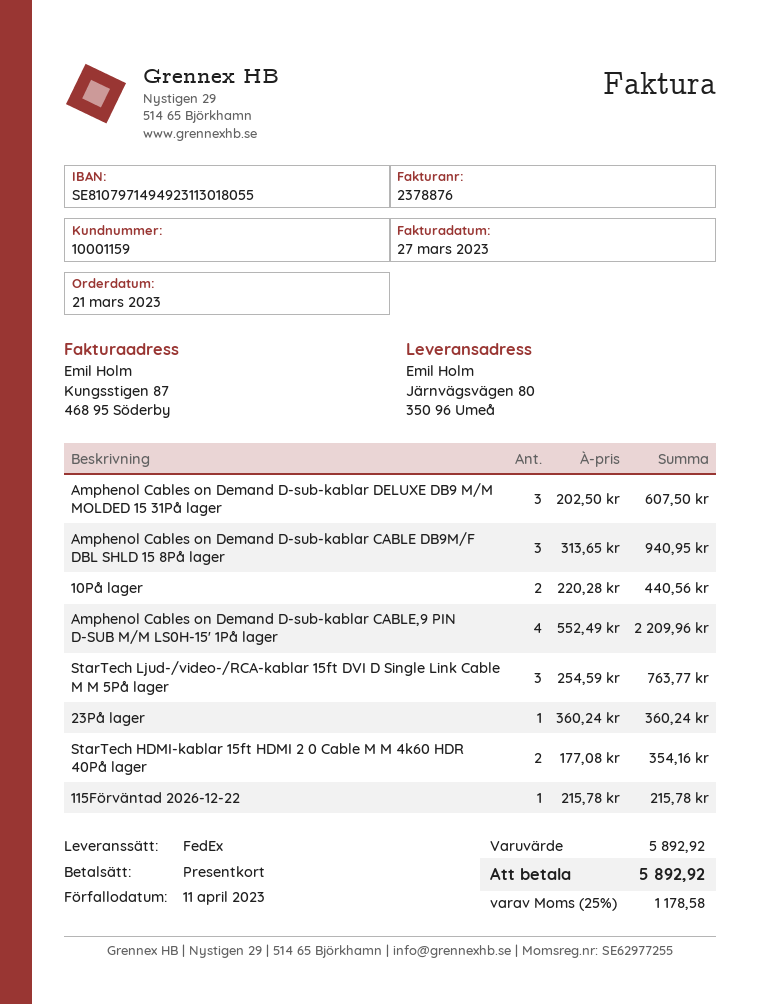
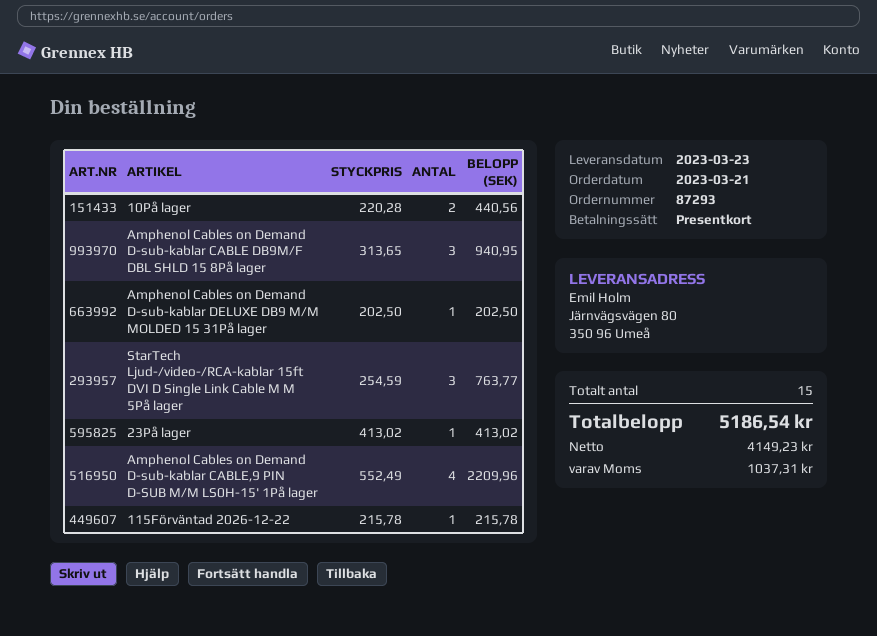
Amphenol Cables on Demand D-sub-kablar DELUXE DB9 M/M MOLDED 15 31På lager: 3 x 202.50 = 607.50 -> 1 x 202.50 = 202.50
23På lager: 1 x 360.24 = 360.24 -> 1 x 413.02 = 413.02
StarTech HDMI-kablar 15ft HDMI 2 0 Cable M M 4k60 HDR 40På lager: 2 x 177.08 = 354.16 -> none
tax: 1178.58 -> 1037.31
total: 5892.92 -> 5186.54

